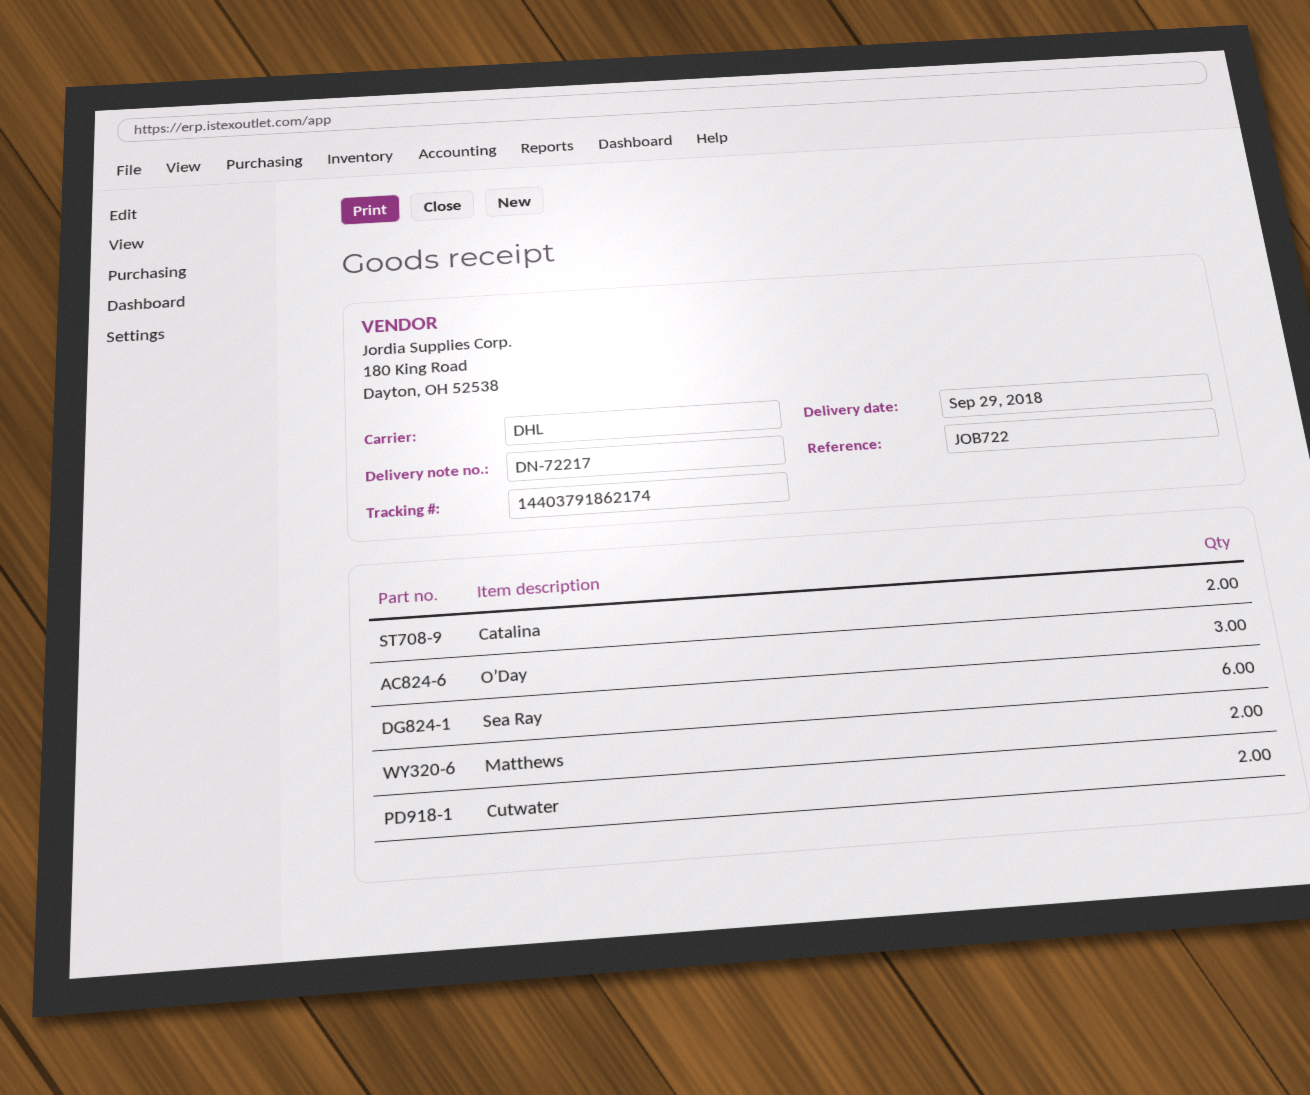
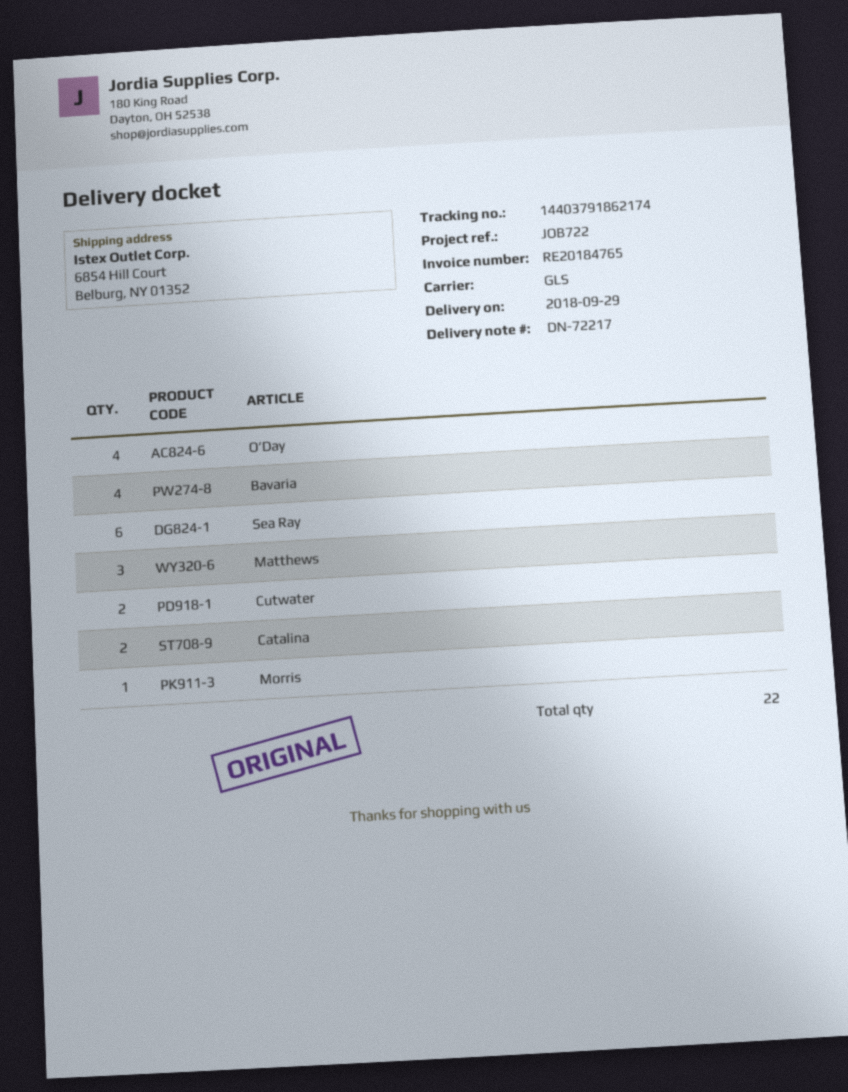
shipping method: DHL -> GLS
O’Day: 3 -> 4
Matthews: 2 -> 3
Bavaria: none -> 4
Morris: none -> 1

